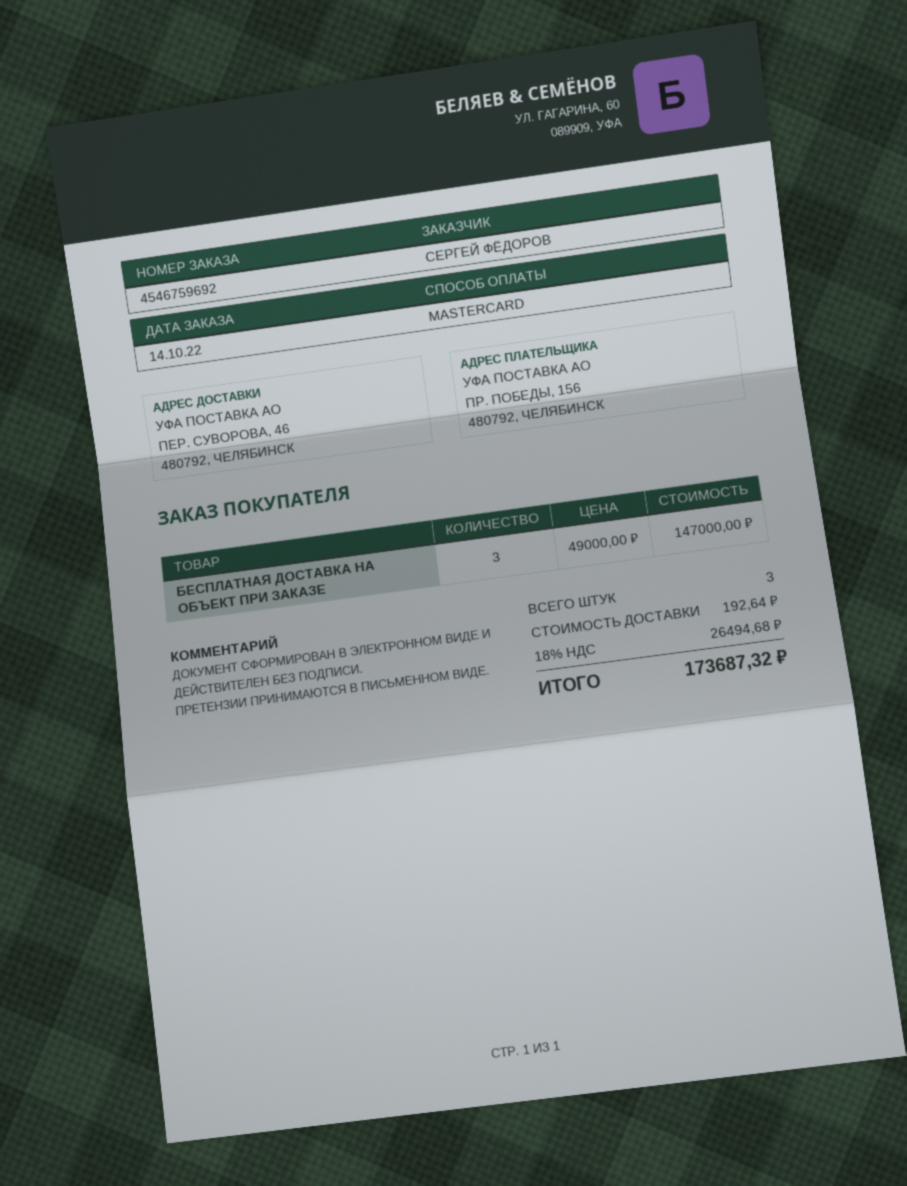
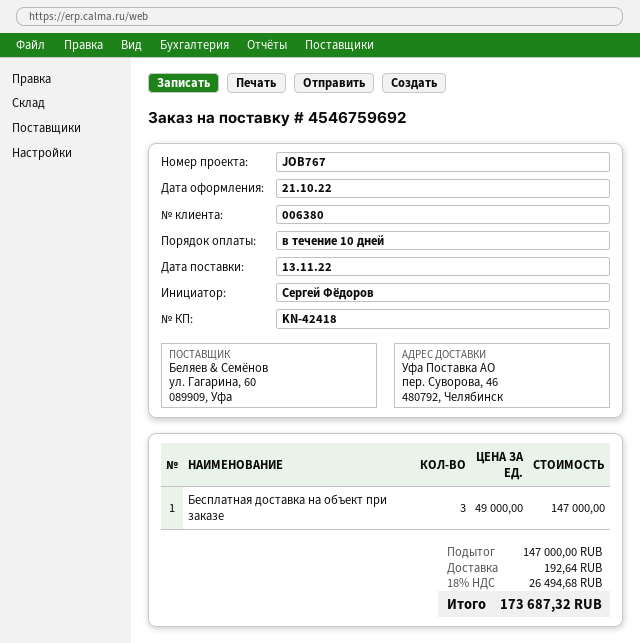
order date: 2022-10-14 -> 2022-10-21

